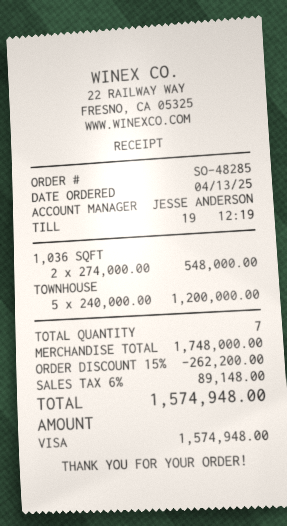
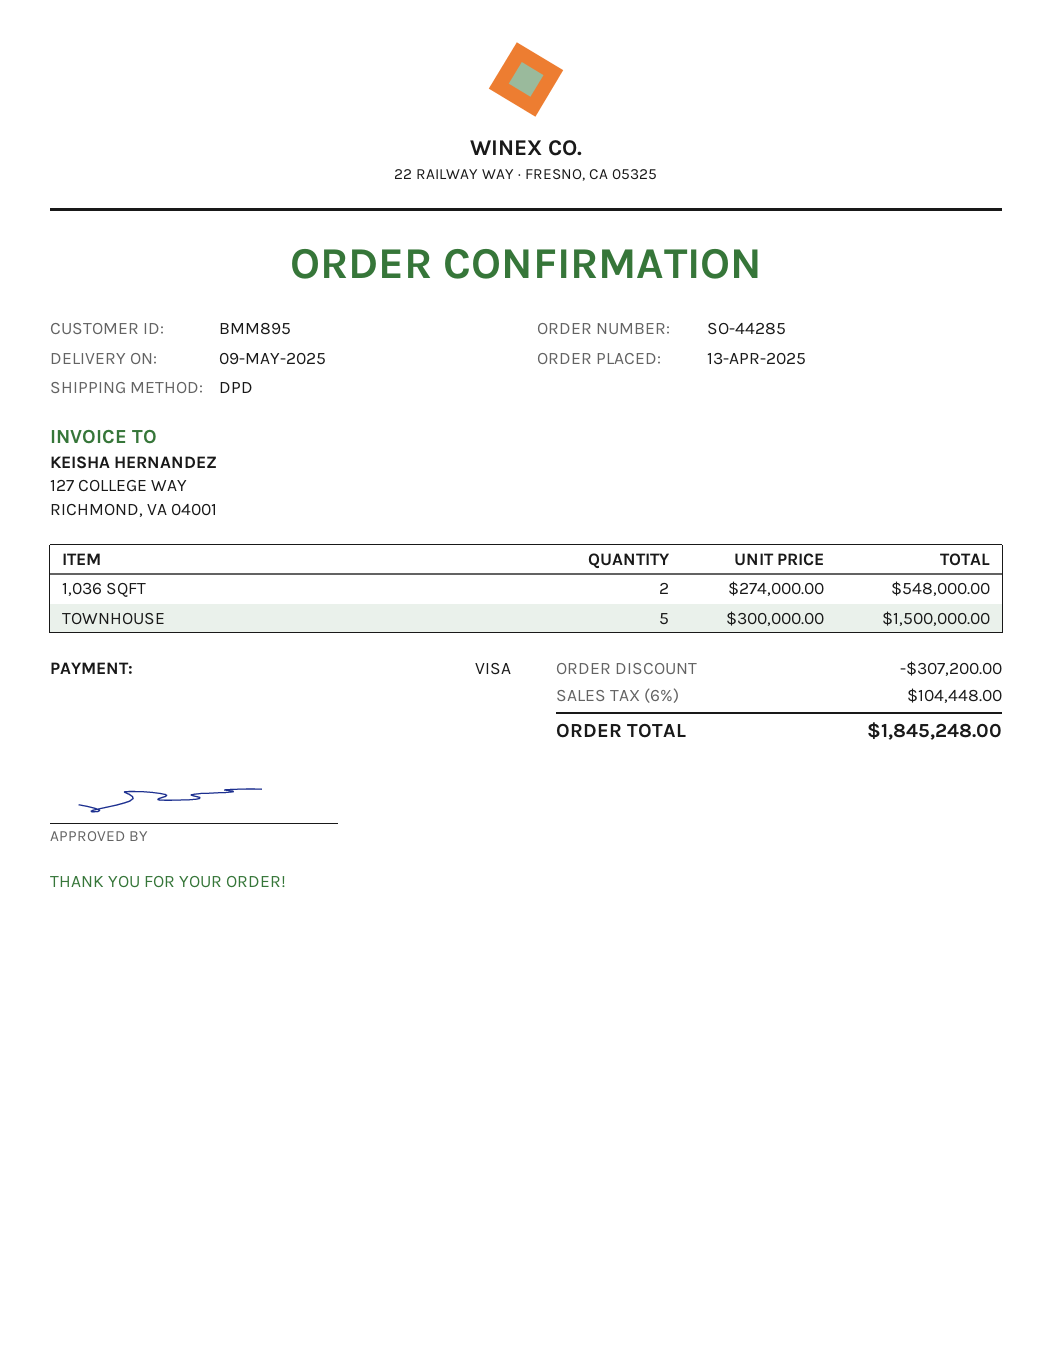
order number: SO-48285 -> SO-44285
TOWNHOUSE: 5 x 240000.00 = 1200000.00 -> 5 x 300000.00 = 1500000.00
discount: 262200.00 -> 307200.00
tax: 6% = 89148.00 -> 6% = 104448.00
total: 1574948.00 -> 1845248.00

